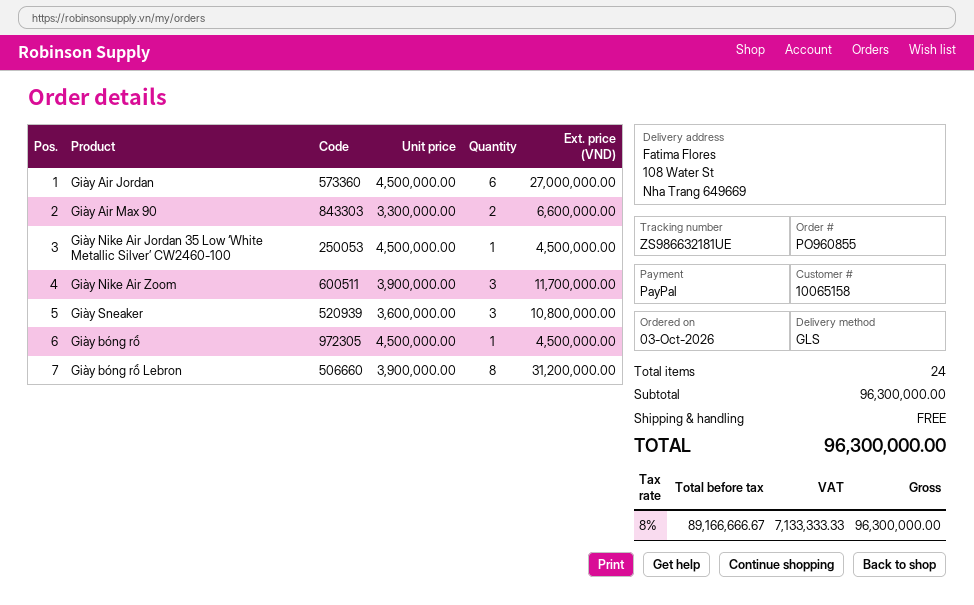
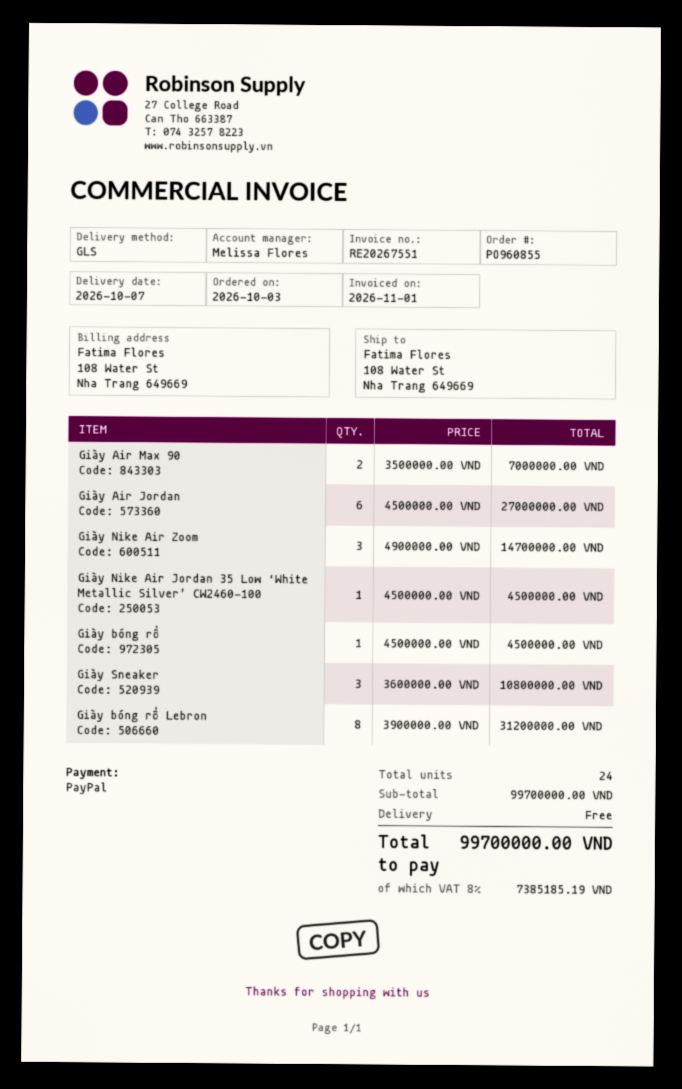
Giày Air Max 90: 2 x 3300000.00 = 6600000.00 -> 2 x 3500000.00 = 7000000.00
Giày Nike Air Zoom: 3 x 3900000.00 = 11700000.00 -> 3 x 4900000.00 = 14700000.00
subtotal: 96300000.00 -> 99700000.00
tax: 8% = 7133333.33 -> 8% = 7385185.19
total: 96300000.00 -> 99700000.00

